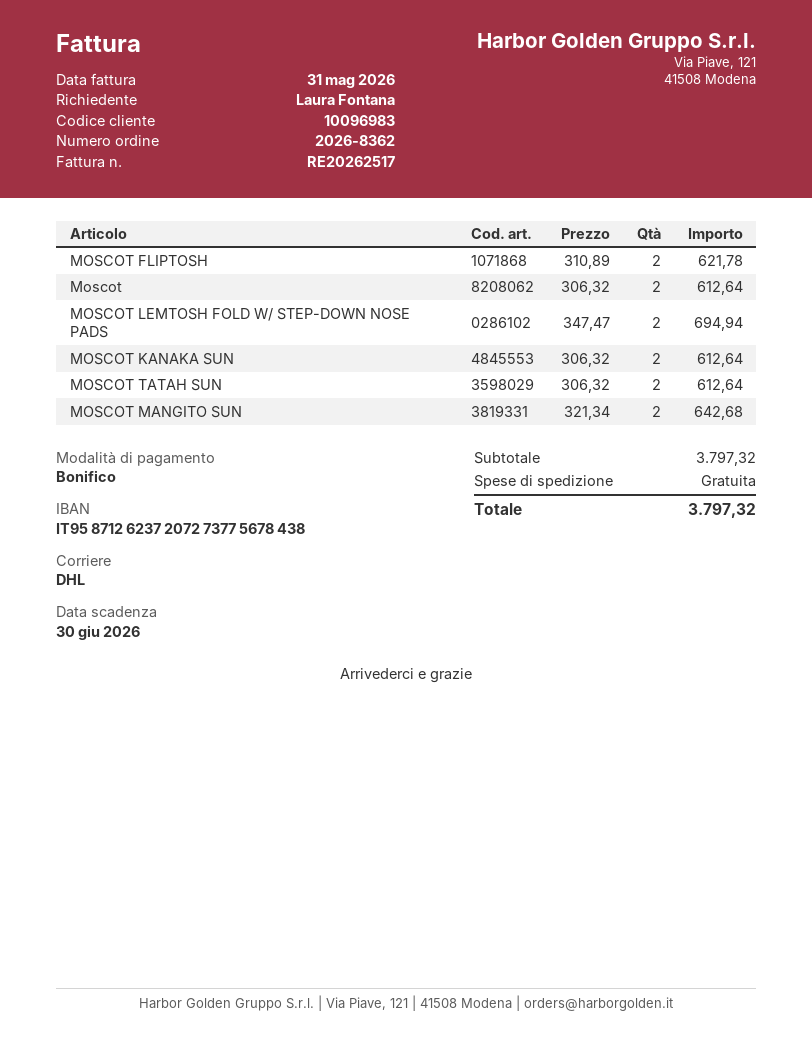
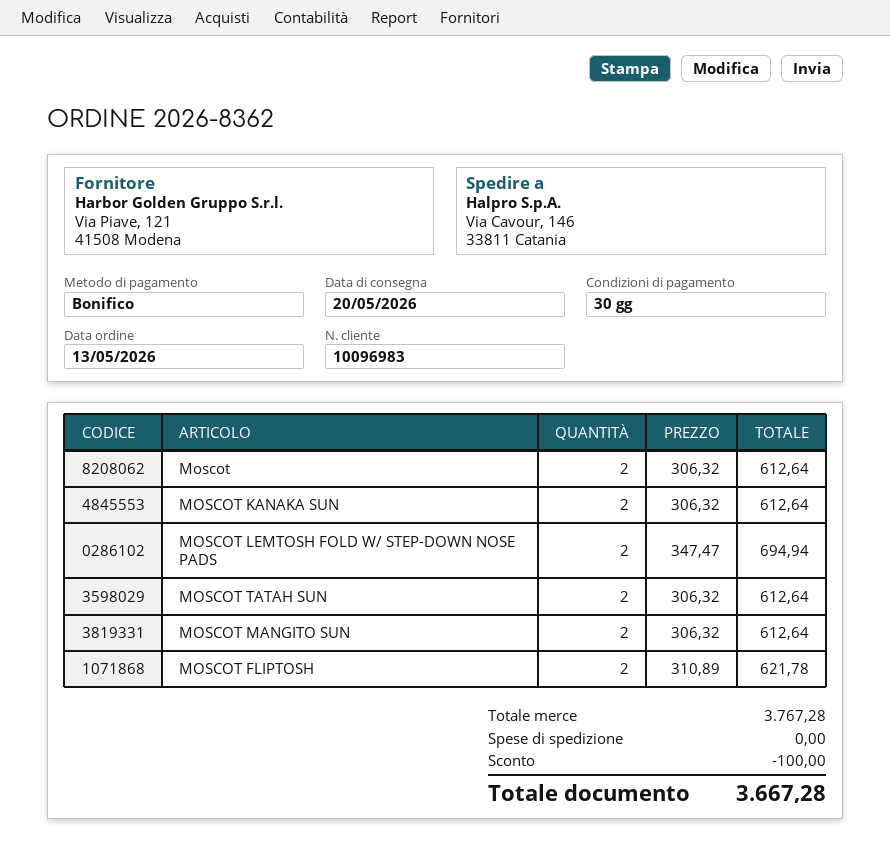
MOSCOT MANGITO SUN: 2 x 321.34 = 642.68 -> 2 x 306.32 = 612.64
subtotal: 3797.32 -> 3767.28
discount: none -> 100.00
total: 3797.32 -> 3667.28

